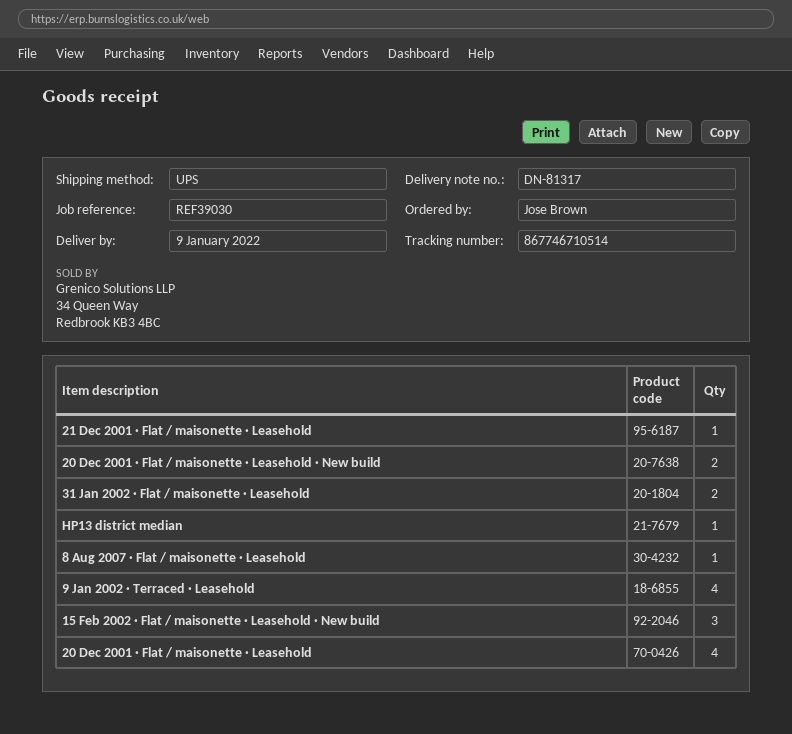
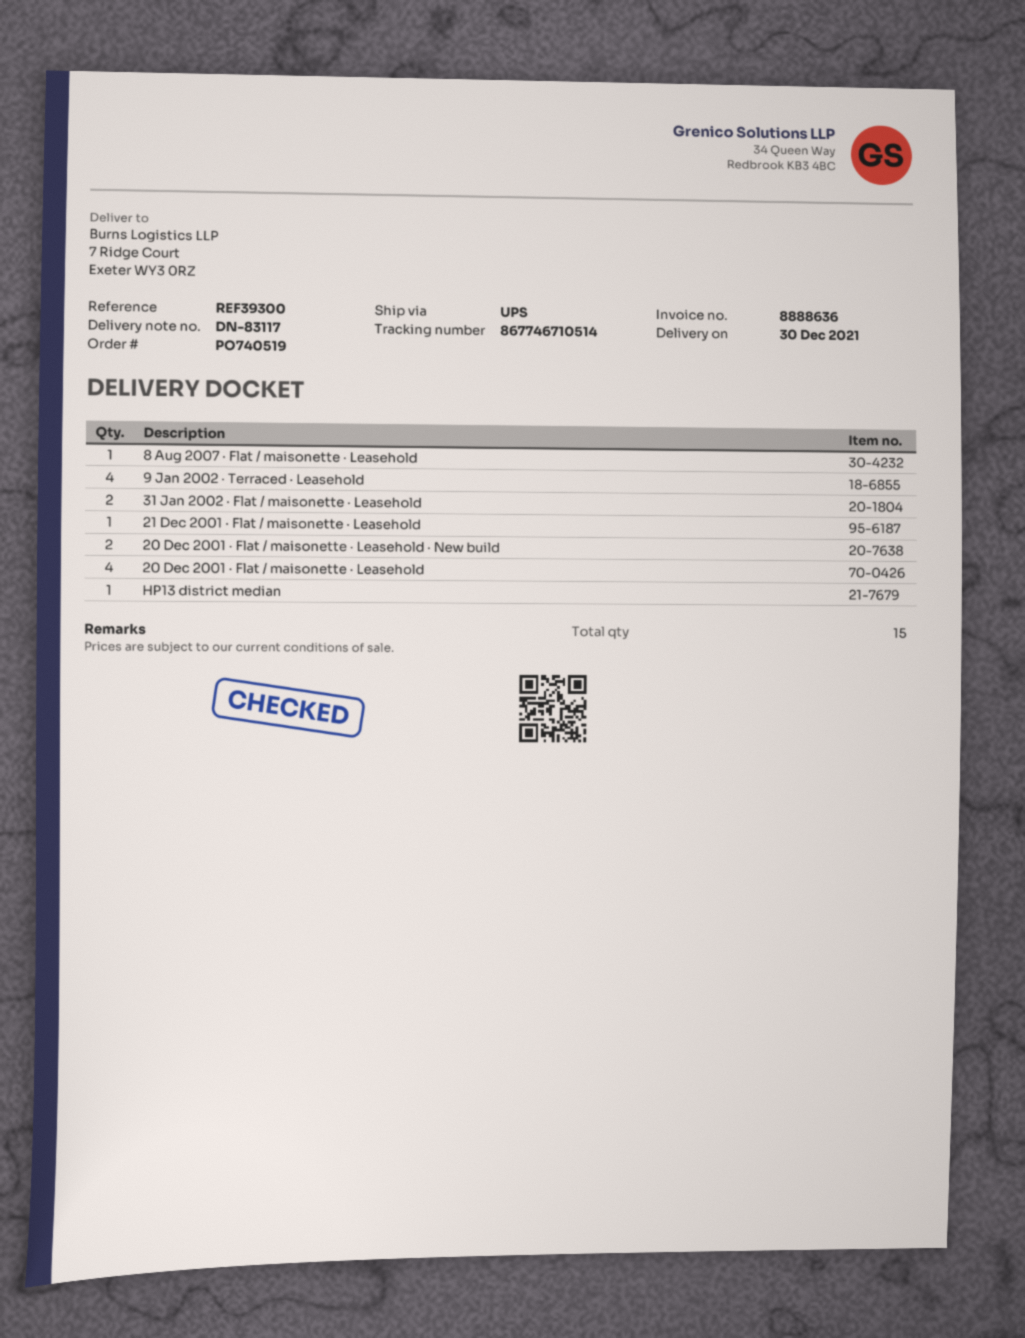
delivery note number: DN-81317 -> DN-83117
delivery date: 2022-01-09 -> 2021-12-30
reference: REF39030 -> REF39300
15 Feb 2002 · Flat / maisonette · Leasehold · New build: 3 -> none

